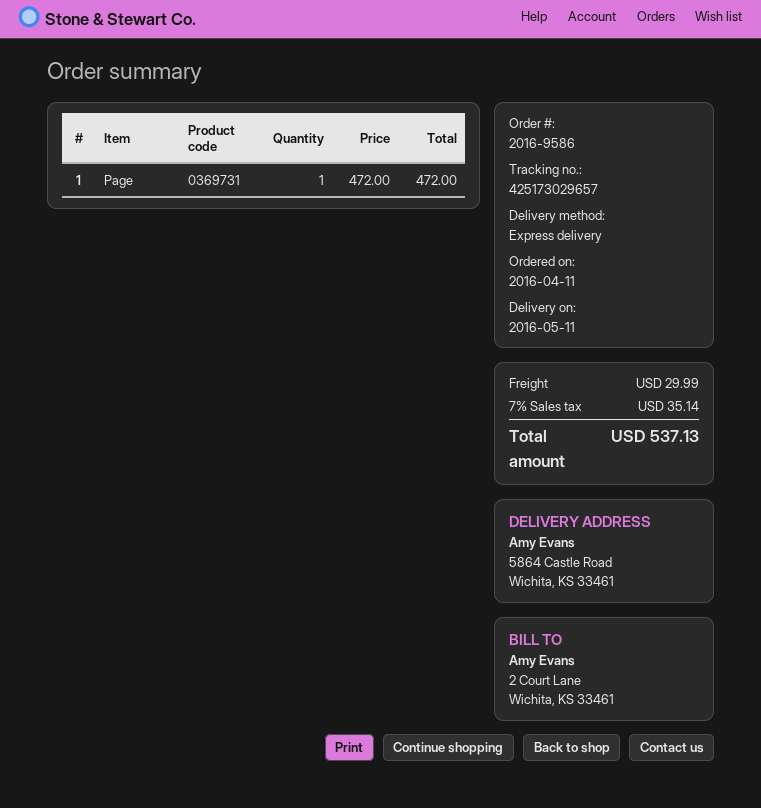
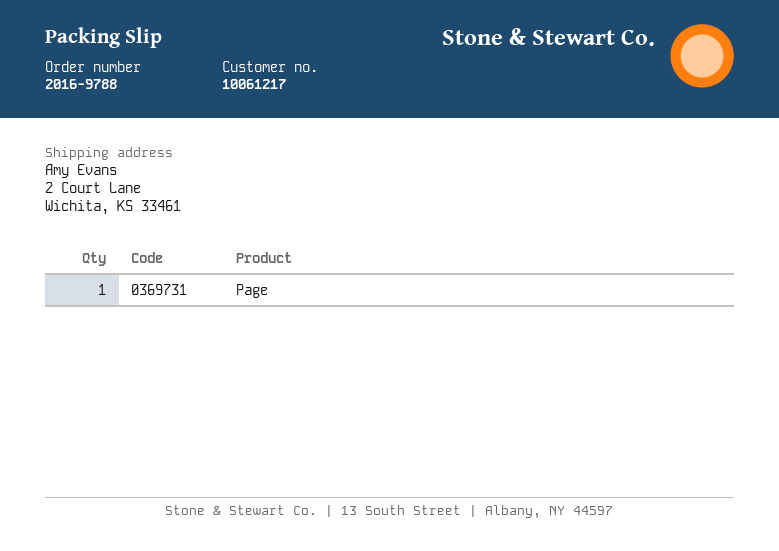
order number: 2016-9586 -> 2016-9788
ship to: 5864 Castle Road, Wichita, KS 33461 -> 2 Court Lane, Wichita, KS 33461

